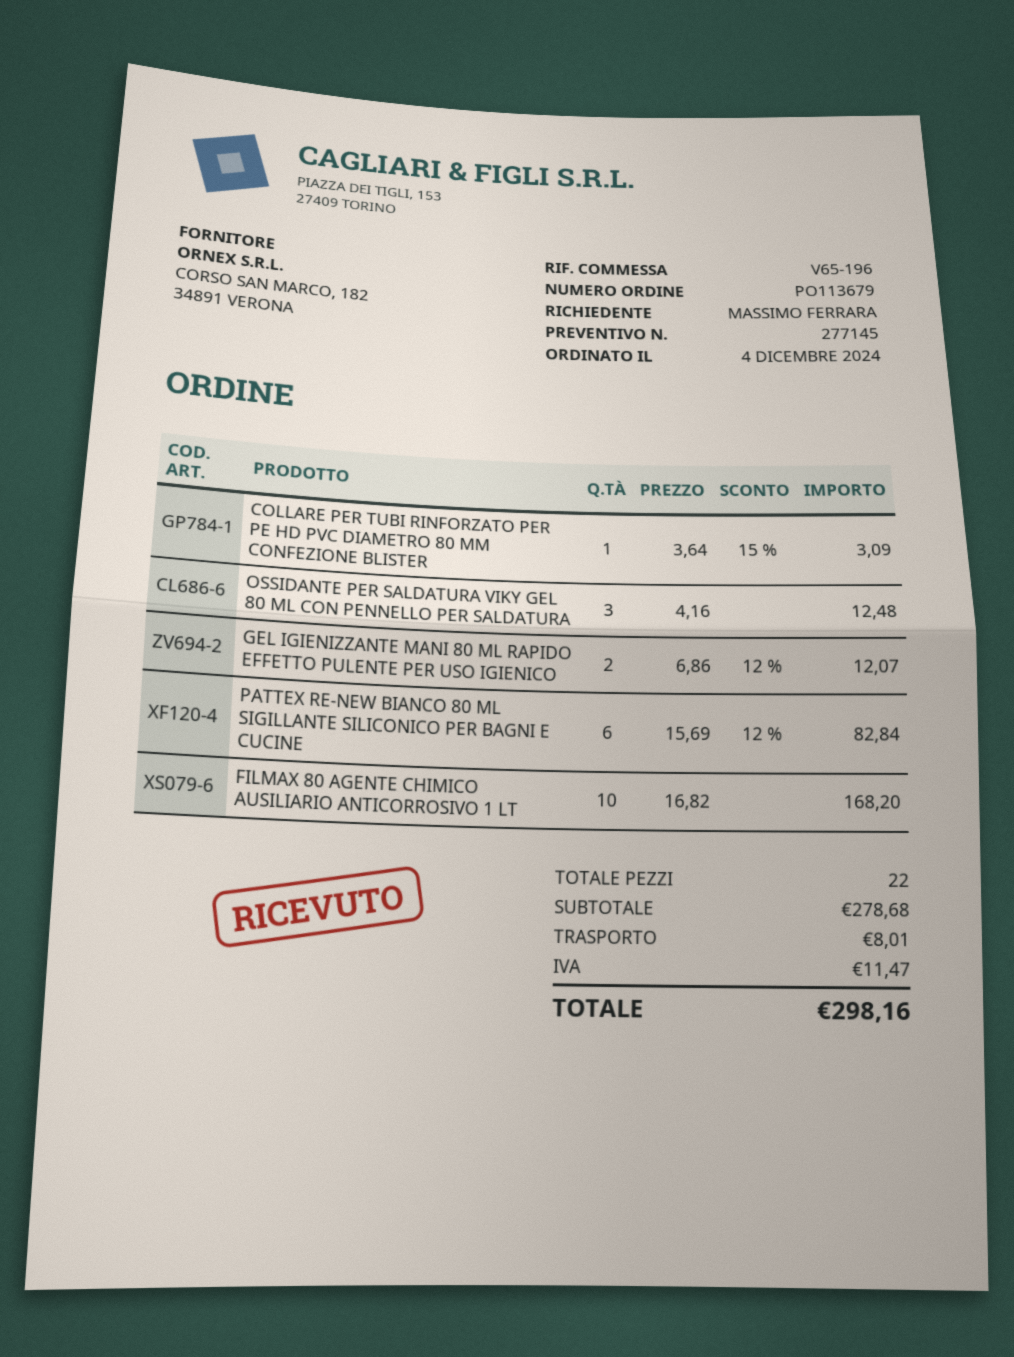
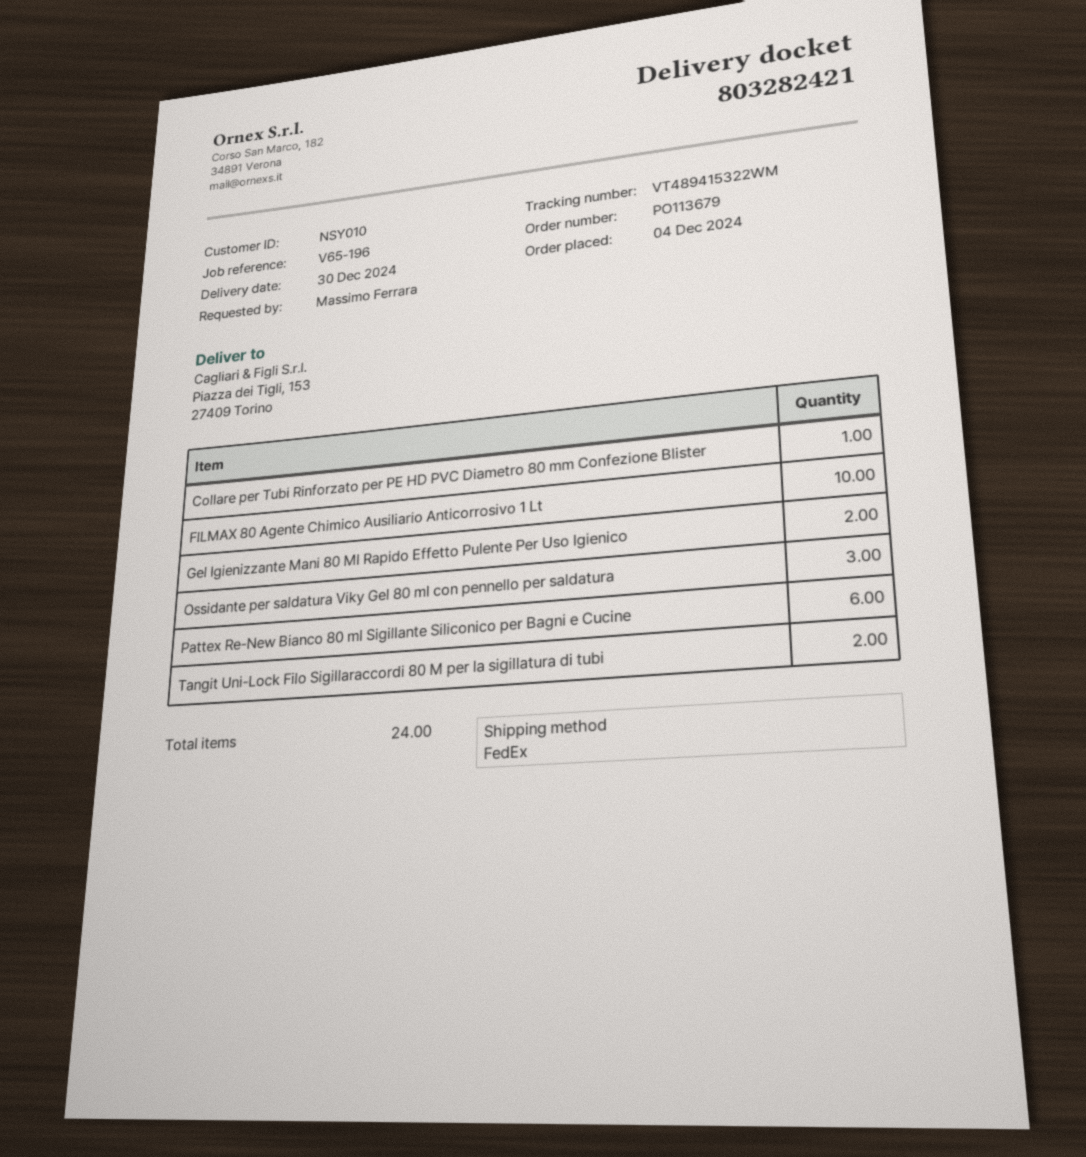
Tangit Uni-Lock Filo Sigillaraccordi 80 M per la sigillatura di tubi: none -> 2
total quantity: 22 -> 24

